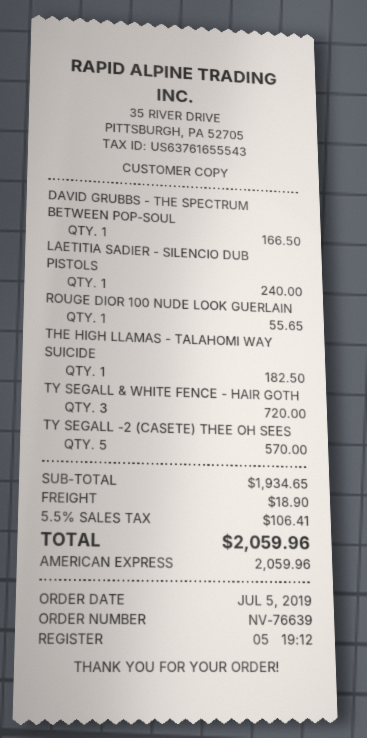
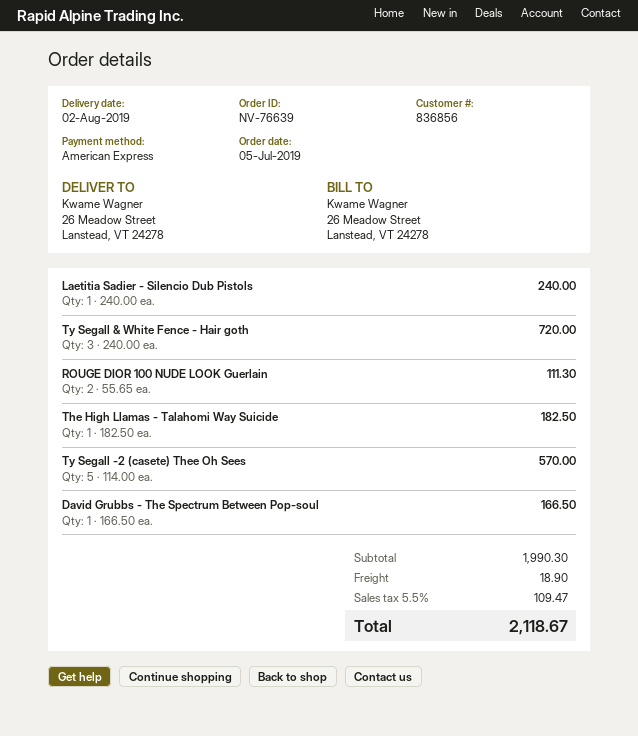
ROUGE DIOR 100 NUDE LOOK GUERLAIN: 1 for 55.65 -> 2 for 111.30
subtotal: 1934.65 -> 1990.30
tax: 5.5% = 106.41 -> 5.5% = 109.47
total: 2059.96 -> 2118.67

